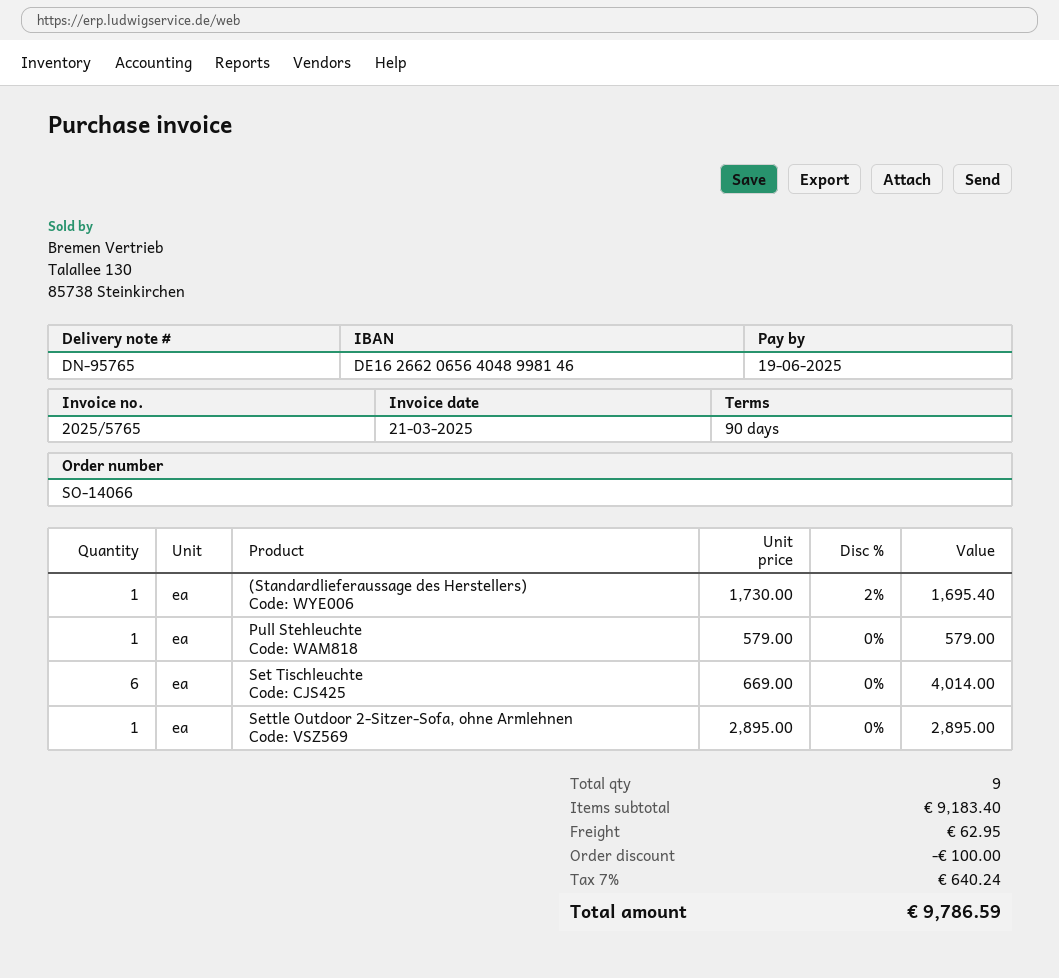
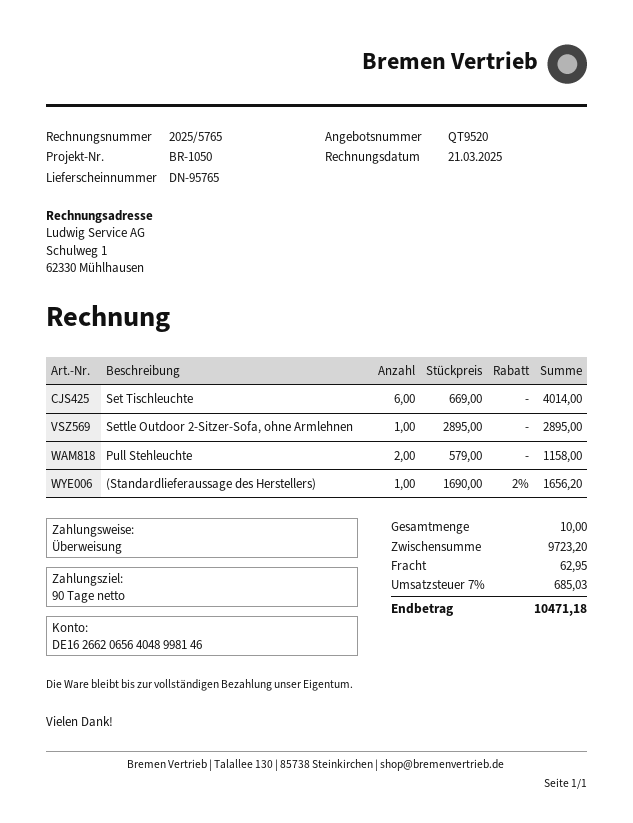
(Standardlieferaussage des Herstellers): 1 x 1730.00 - 2% = 1695.40 -> 1 x 1690.00 - 2% = 1656.20
Pull Stehleuchte: 1 x 579.00 = 579.00 -> 2 x 579.00 = 1158.00
total quantity: 9 -> 10
subtotal: 9183.40 -> 9723.20
discount: 100.00 -> none
tax: 7% = 640.24 -> 7% = 685.03
total: 9786.59 -> 10471.18

